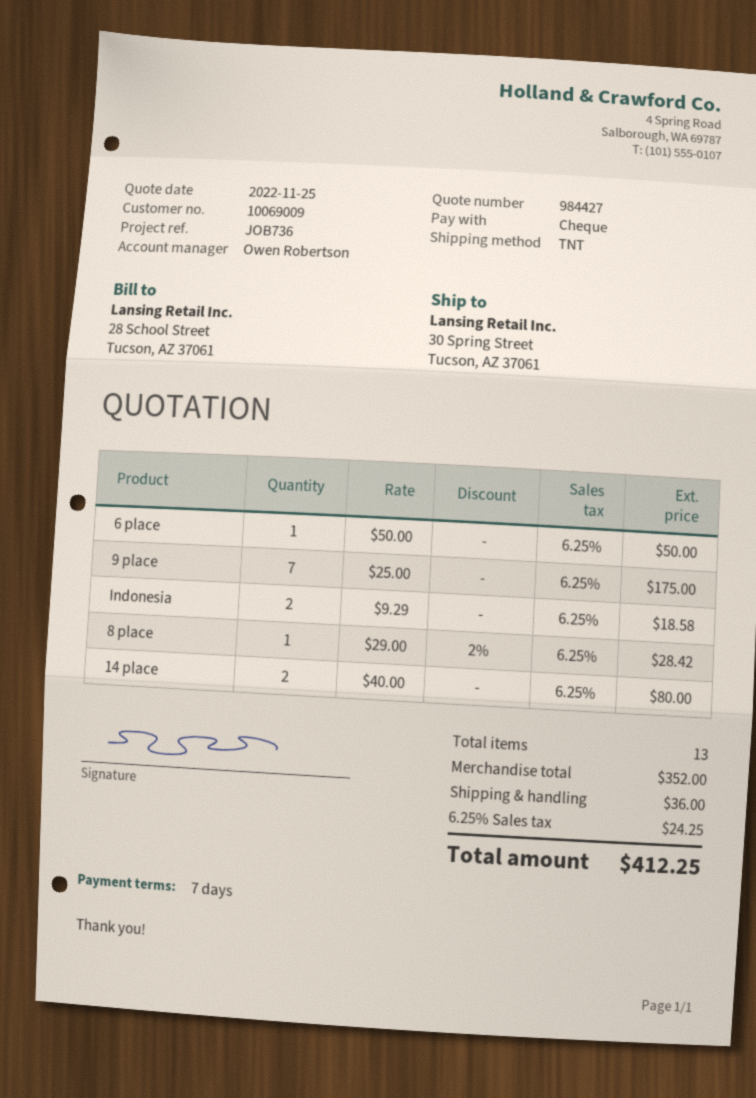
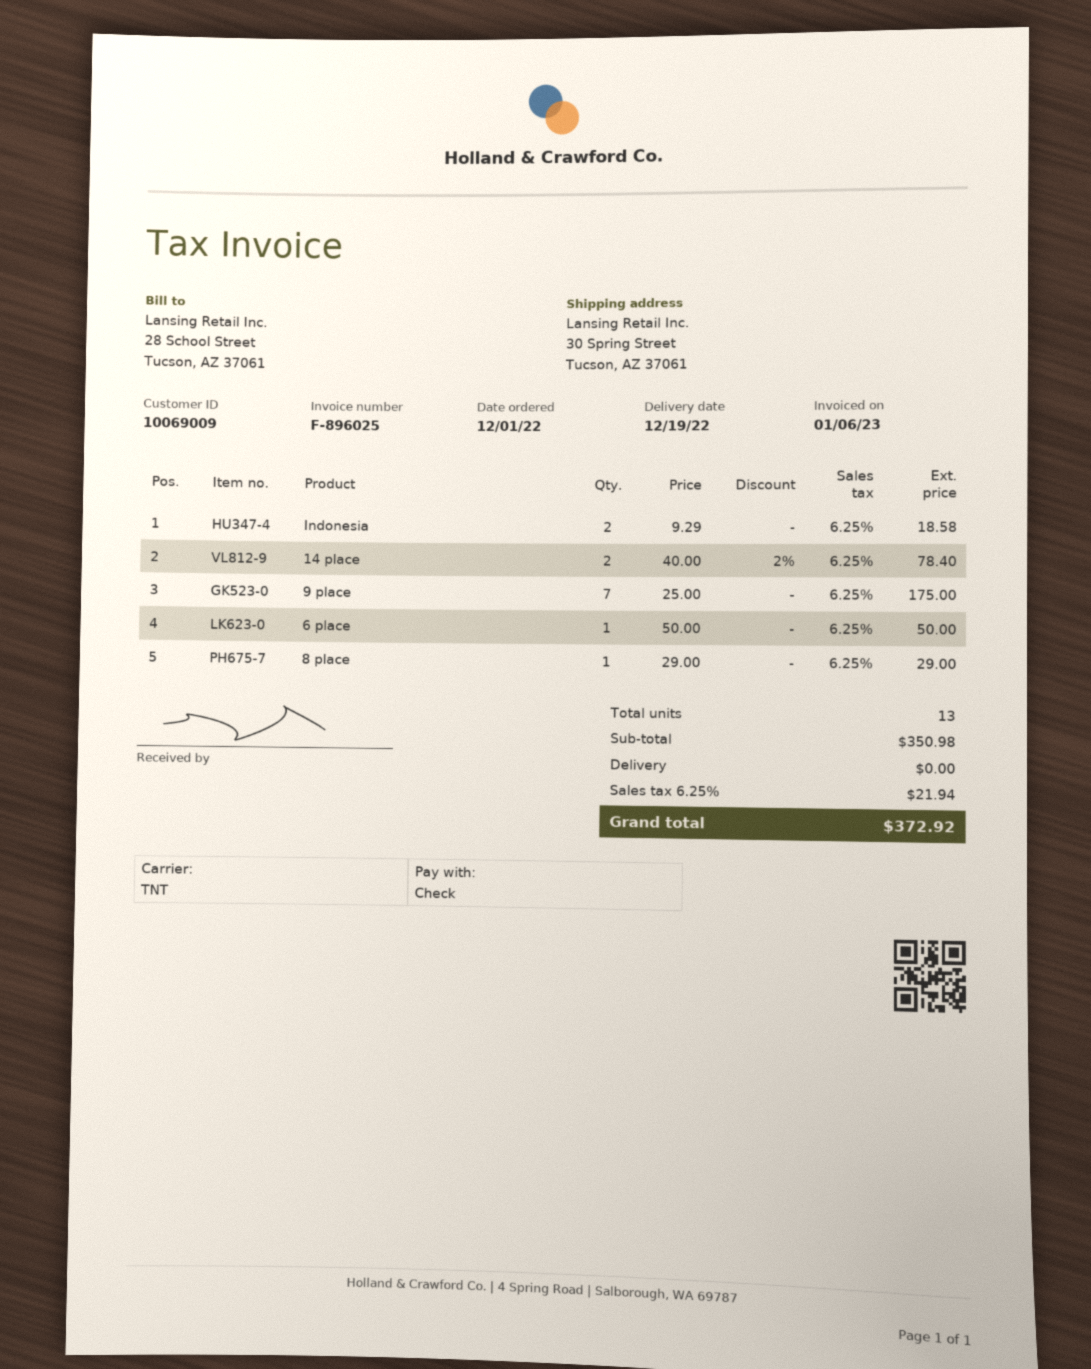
8 place: 1 x 29.00 - 2% = 28.42 -> 1 x 29.00 = 29.00
14 place: 2 x 40.00 = 80.00 -> 2 x 40.00 - 2% = 78.40
subtotal: 352.00 -> 350.98
shipping: 36.00 -> 0.00
tax: 6.25% = 24.25 -> 6.25% = 21.94
total: 412.25 -> 372.92

